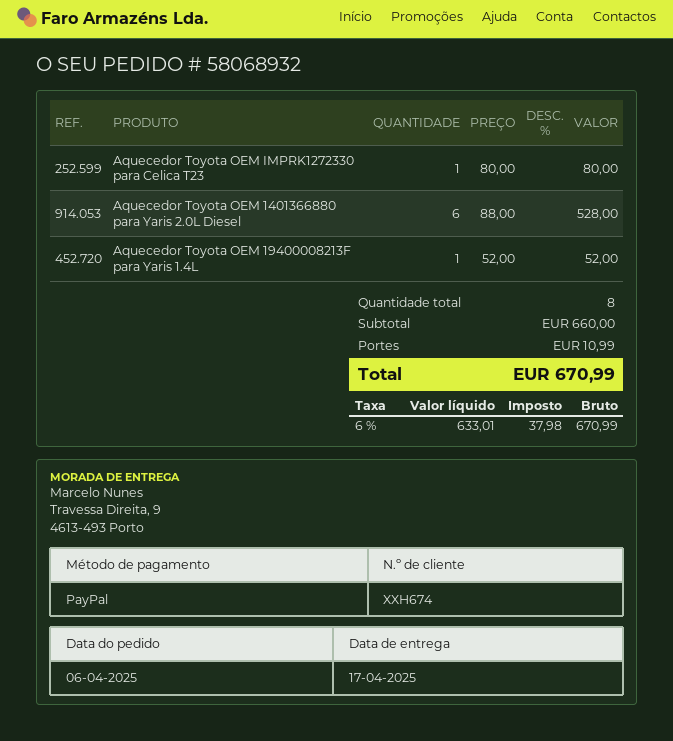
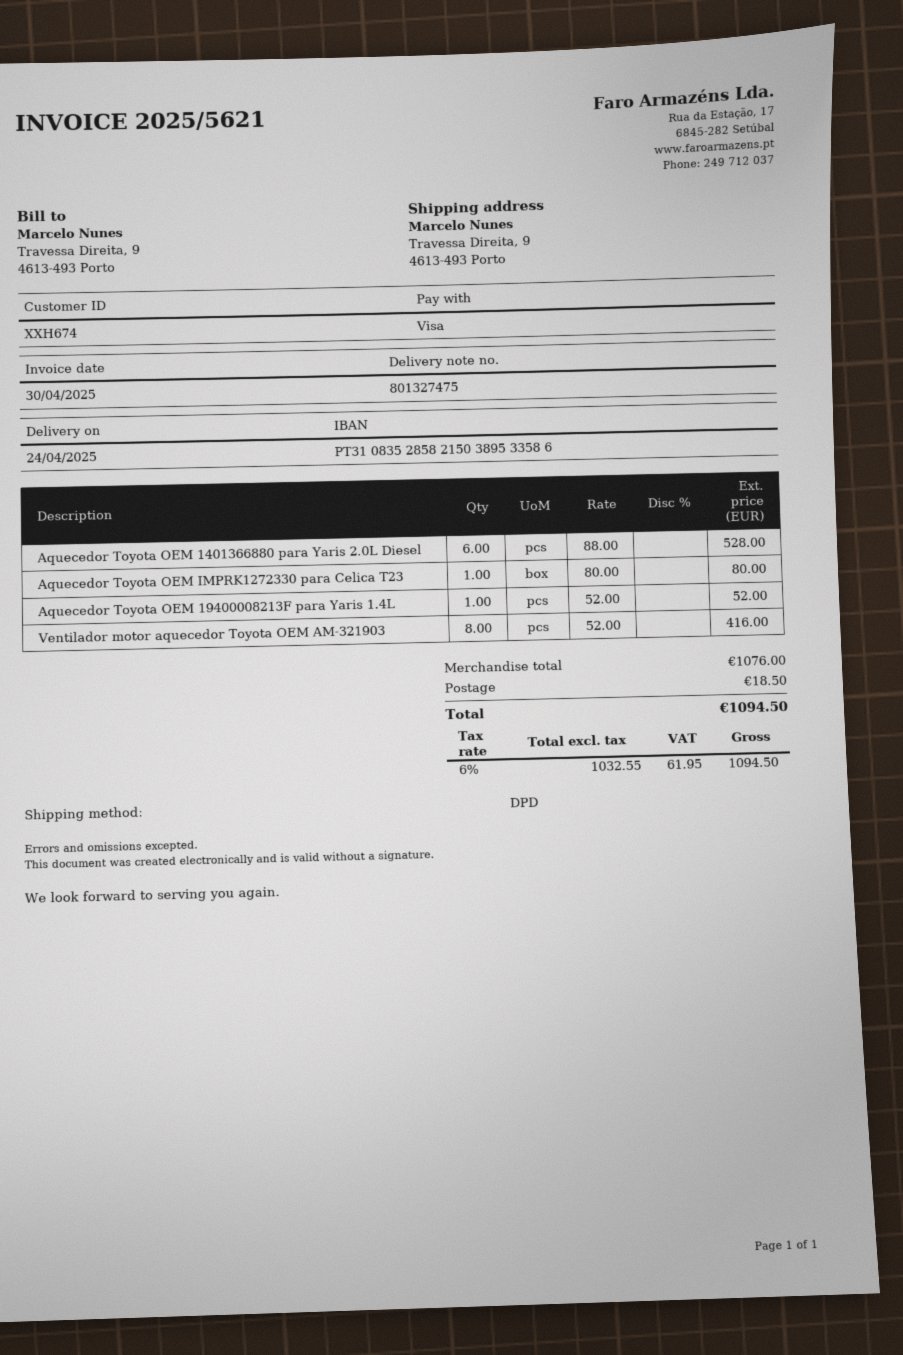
delivery date: 2025-04-17 -> 2025-04-24
payment method: PayPal -> Visa
Ventilador motor aquecedor Toyota OEM AM-321903: none -> 8 x 52.00 = 416.00
subtotal: 660.00 -> 1076.00
shipping: 10.99 -> 18.50
net: 633.01 -> 1032.55
tax: 6% = 37.98 -> 6% = 61.95
total: 670.99 -> 1094.50

